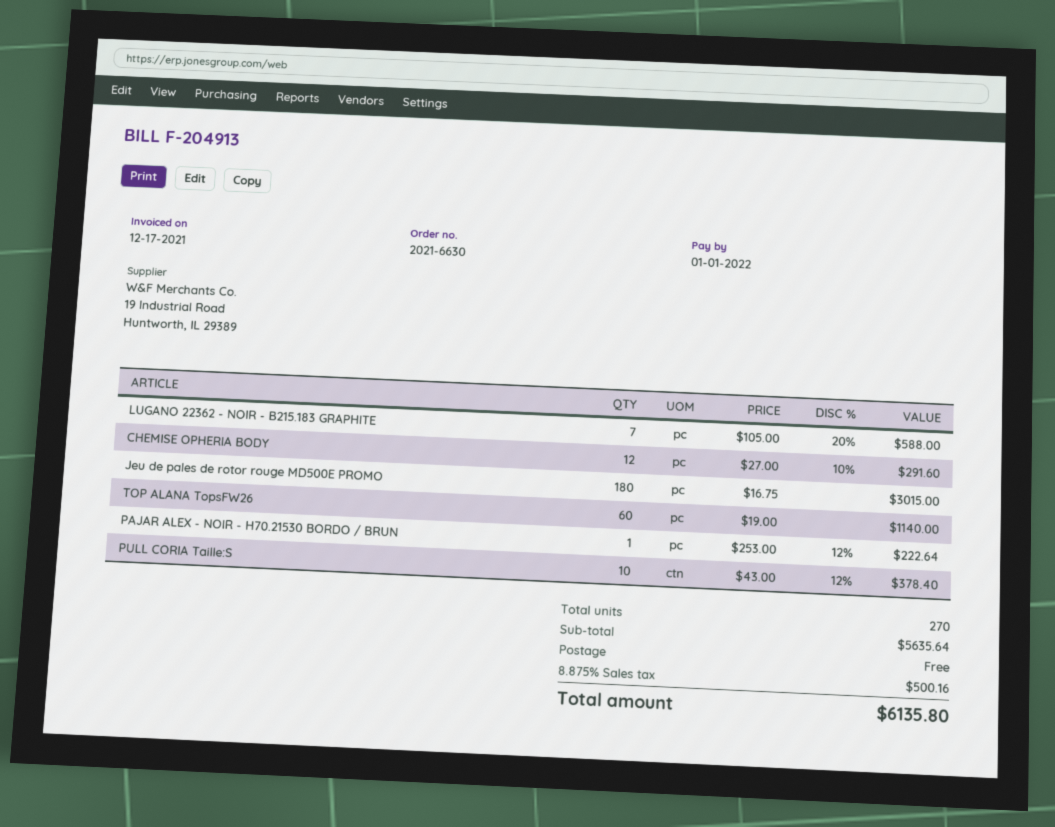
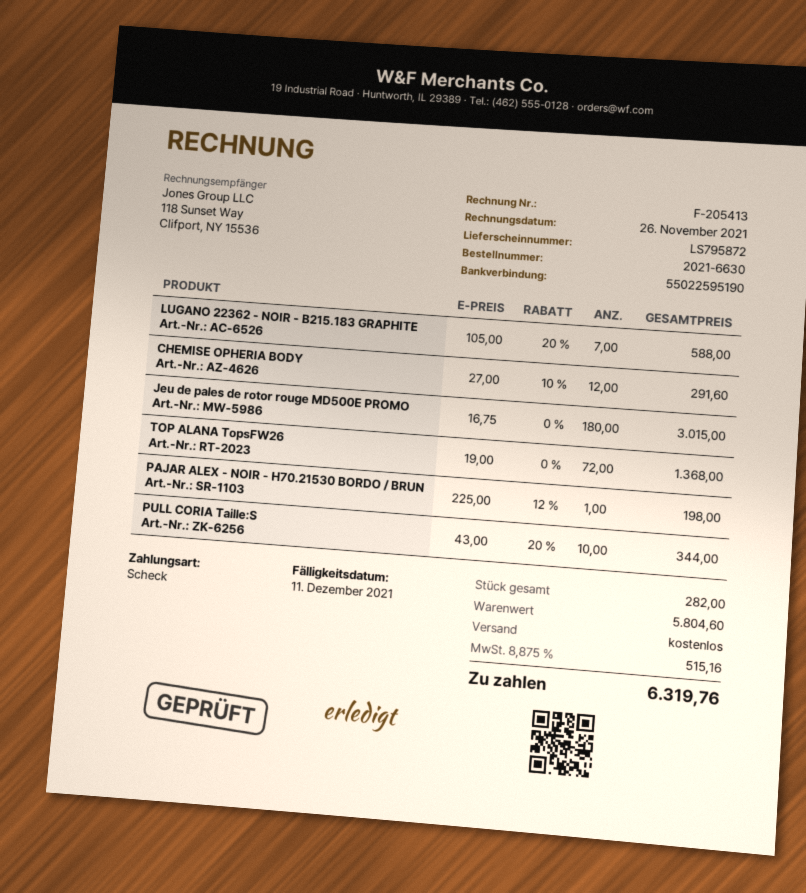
invoice number: F-204913 -> F-205413
invoice date: 2021-12-17 -> 2021-11-26
due date: 2022-01-01 -> 2021-12-11
TOP ALANA TopsFW26: 60 x 19.00 = 1140.00 -> 72 x 19.00 = 1368.00
PAJAR ALEX - NOIR - H70.21530 BORDO / BRUN: 1 x 253.00 - 12% = 222.64 -> 1 x 225.00 - 12% = 198.00
PULL CORIA Taille:S: 10 x 43.00 - 12% = 378.40 -> 10 x 43.00 - 20% = 344.00
total quantity: 270 -> 282
subtotal: 5635.64 -> 5804.60
tax: 8.875% = 500.16 -> 8.875% = 515.16
total: 6135.80 -> 6319.76

